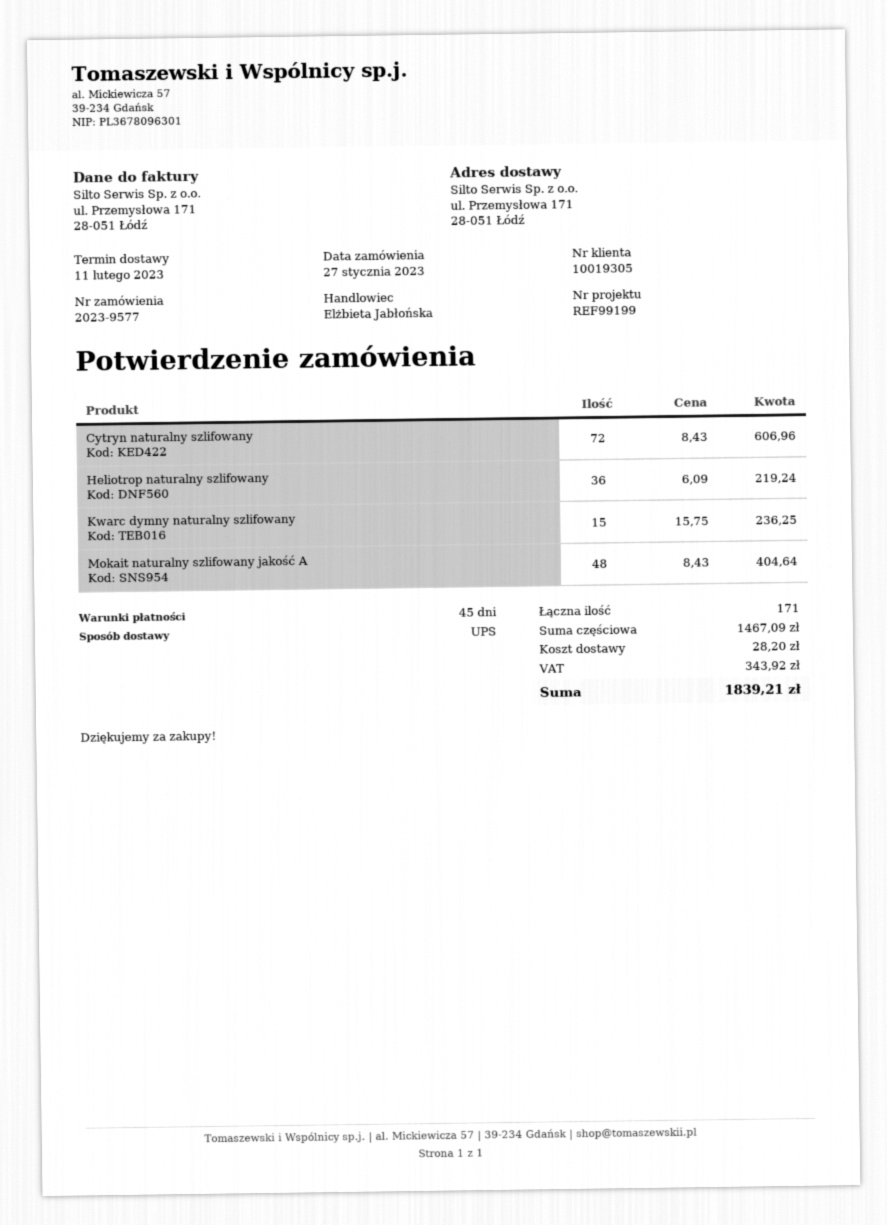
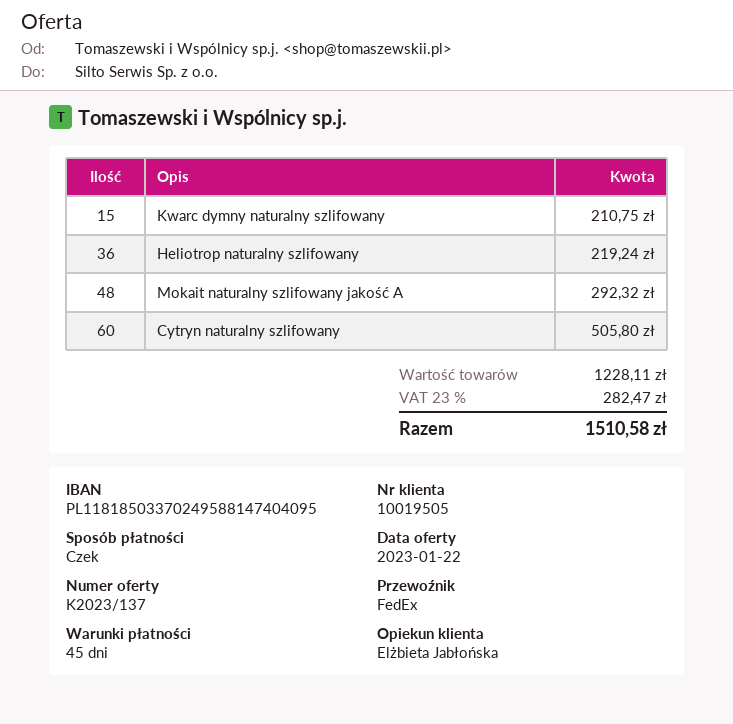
customer number: 10019305 -> 10019505
shipping method: UPS -> FedEx
Cytryn naturalny szlifowany: 72 for 606.96 -> 60 for 505.80
Kwarc dymny naturalny szlifowany: 15 for 236.25 -> 15 for 210.75
Mokait naturalny szlifowany jakość A: 48 for 404.64 -> 48 for 292.32
subtotal: 1467.09 -> 1228.11
shipping: 28.20 -> none
tax: 343.92 -> 282.47
total: 1839.21 -> 1510.58

